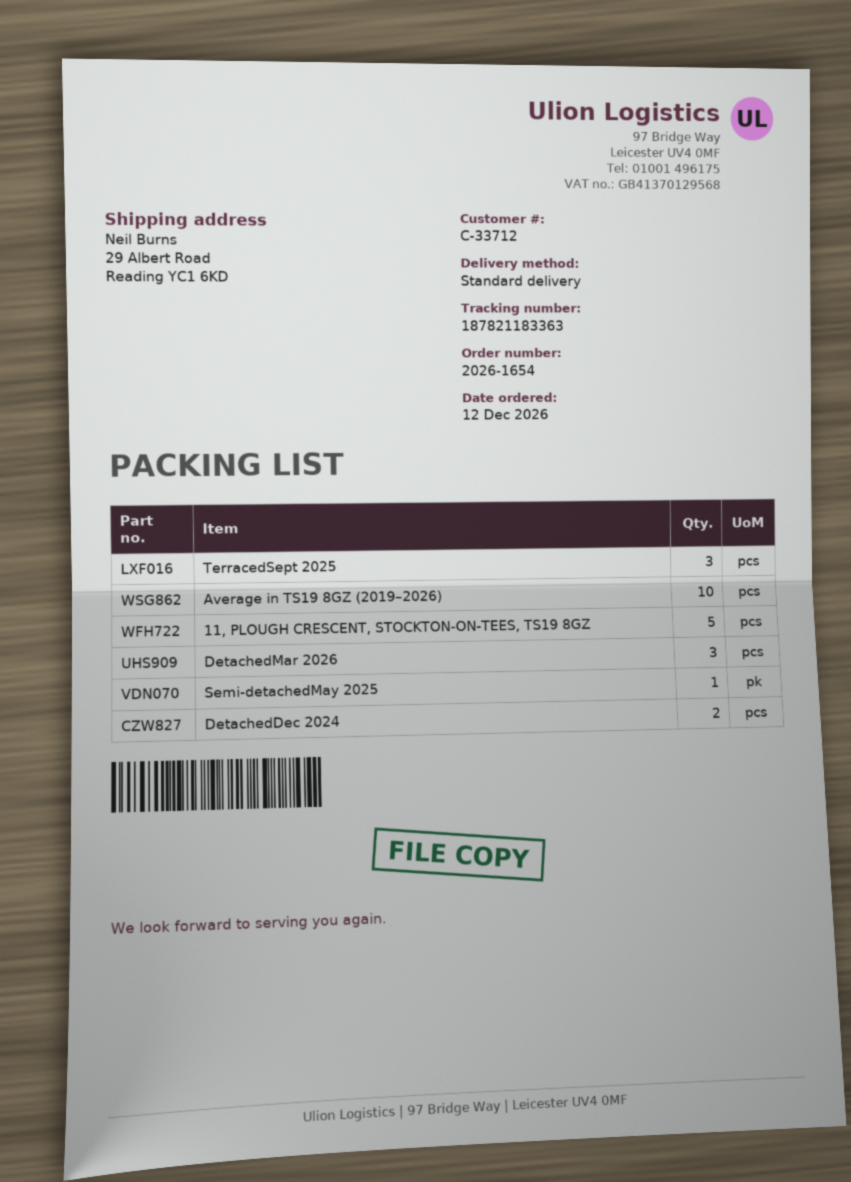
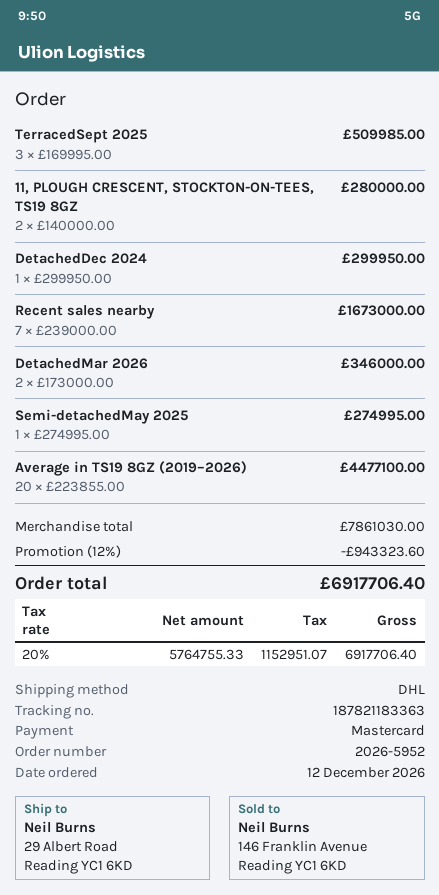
order number: 2026-1654 -> 2026-5952
shipping method: standard -> DHL
Average in TS19 8GZ (2019–2026): 10 -> 20
11, PLOUGH CRESCENT, STOCKTON-ON-TEES, TS19 8GZ: 5 -> 2
DetachedMar 2026: 3 -> 2
DetachedDec 2024: 2 -> 1
Recent sales nearby: none -> 7

